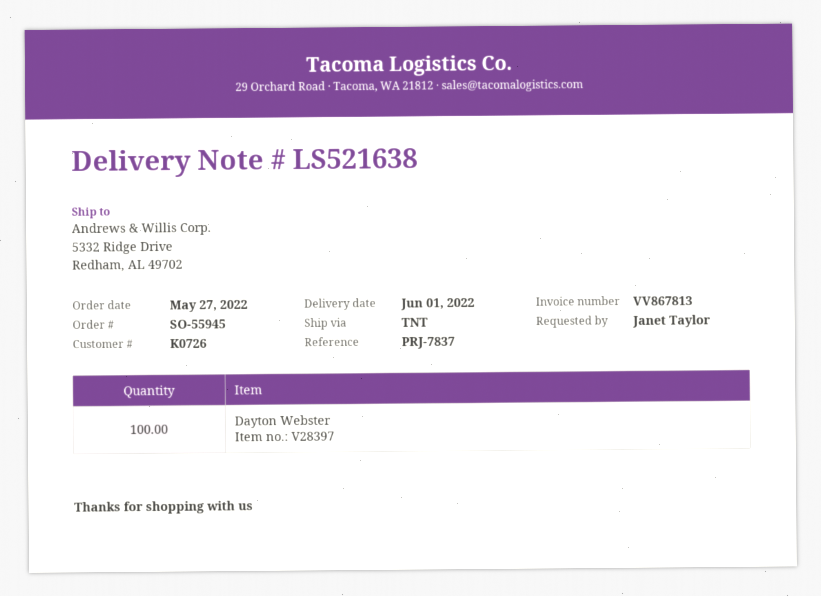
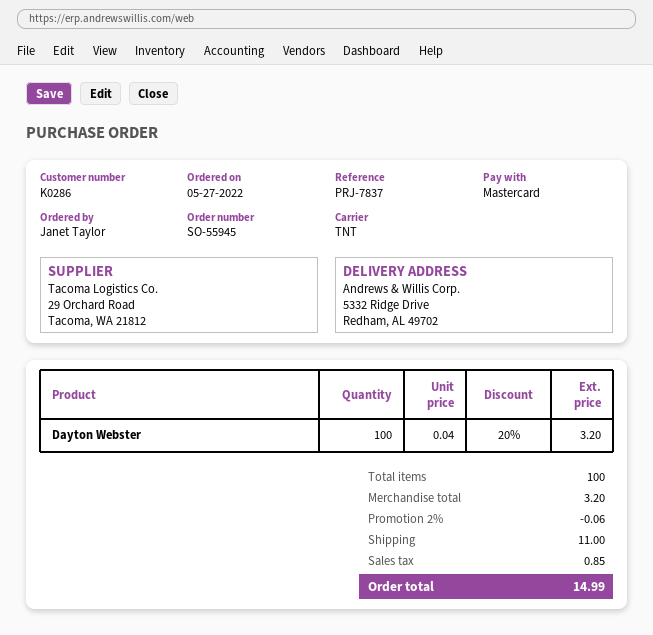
customer number: K0726 -> K0286

